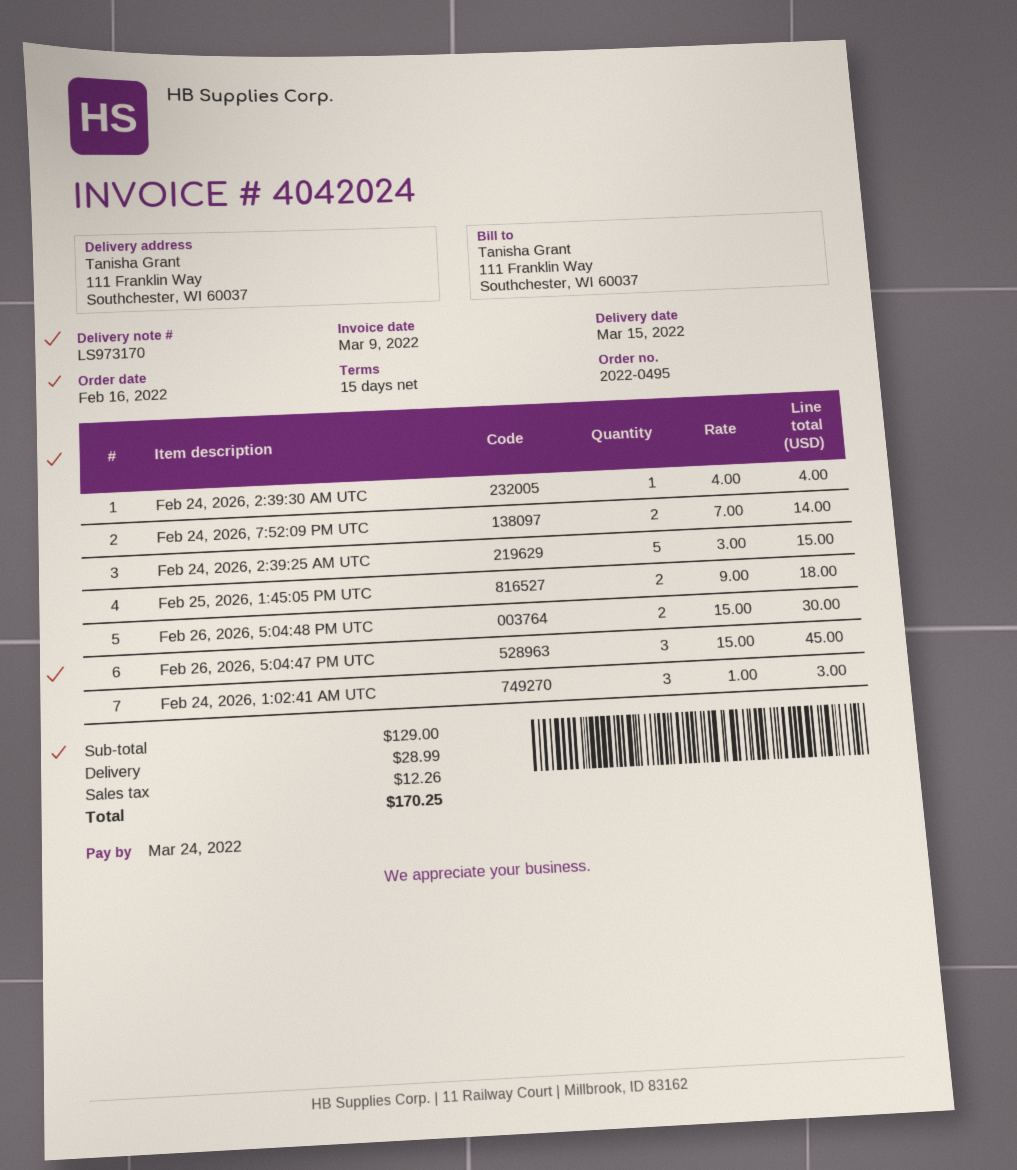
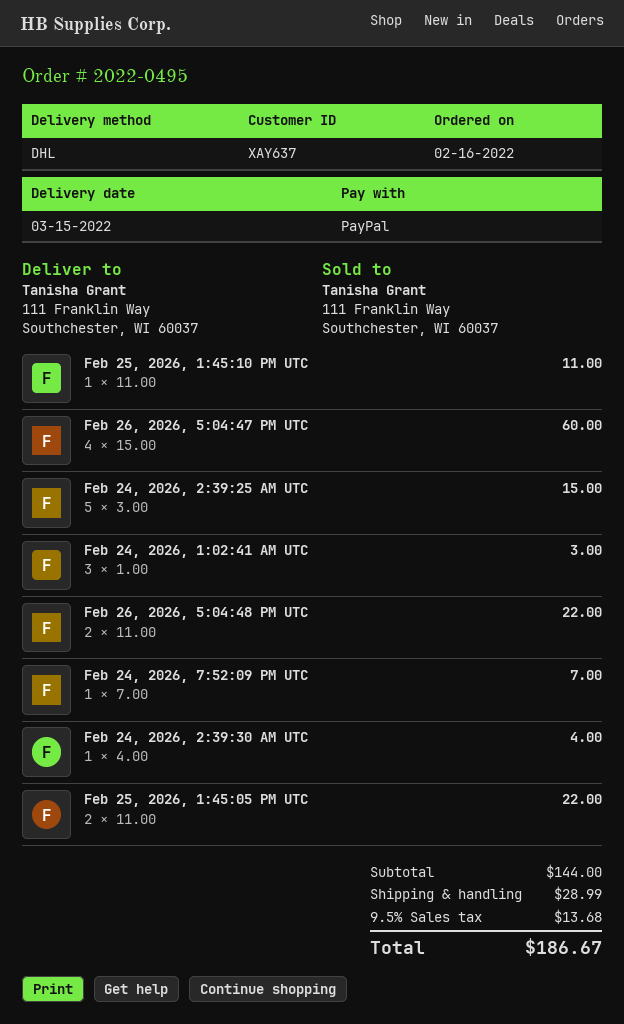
Feb 24, 2026, 7:52:09 PM UTC: 2 x 7.00 = 14.00 -> 1 x 7.00 = 7.00
Feb 25, 2026, 1:45:05 PM UTC: 2 x 9.00 = 18.00 -> 2 x 11.00 = 22.00
Feb 26, 2026, 5:04:48 PM UTC: 2 x 15.00 = 30.00 -> 2 x 11.00 = 22.00
Feb 26, 2026, 5:04:47 PM UTC: 3 x 15.00 = 45.00 -> 4 x 15.00 = 60.00
Feb 25, 2026, 1:45:10 PM UTC: none -> 1 x 11.00 = 11.00
subtotal: 129.00 -> 144.00
tax: 12.26 -> 13.68
total: 170.25 -> 186.67

